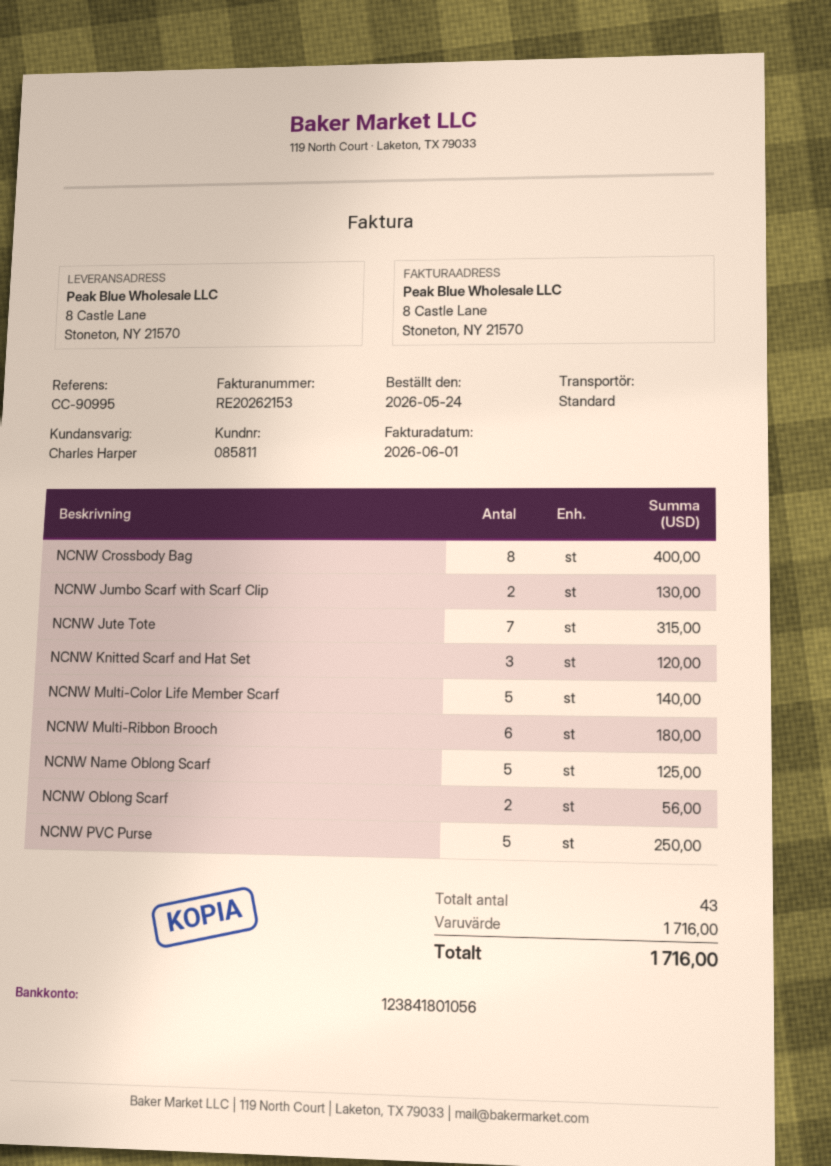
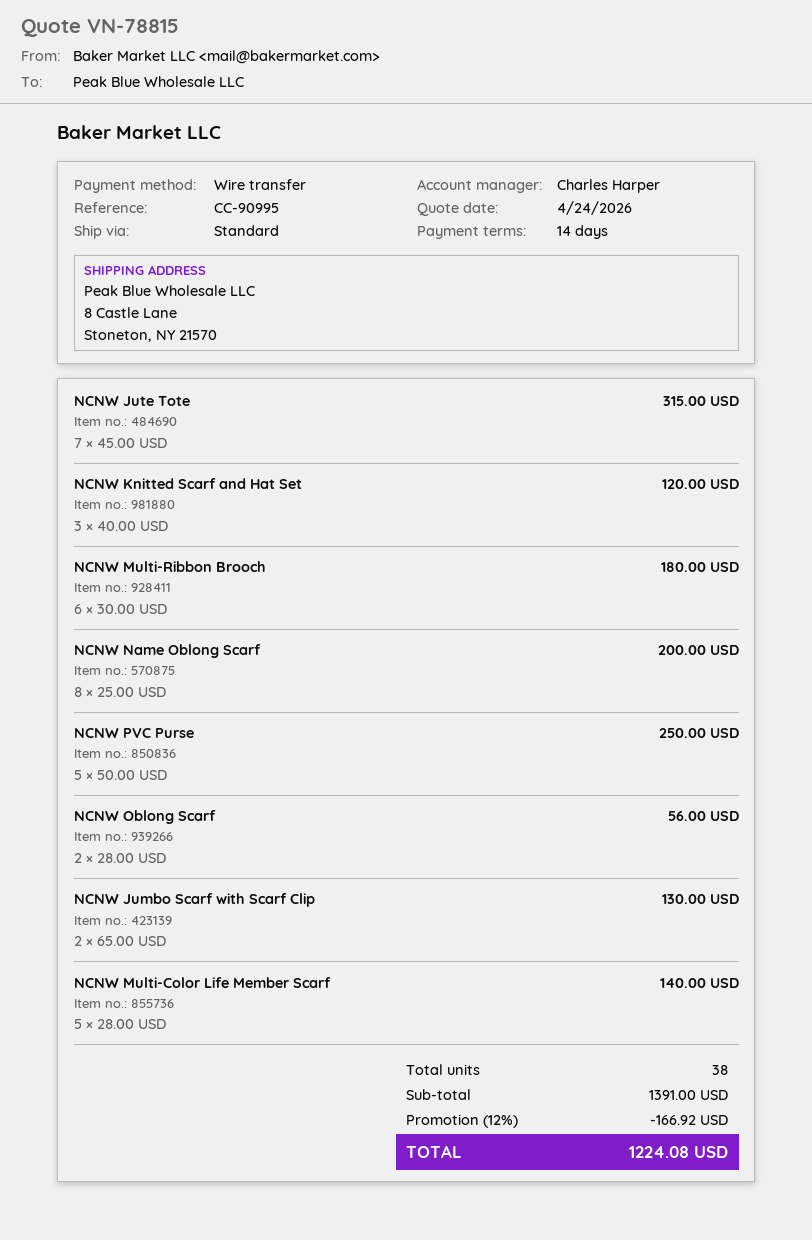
NCNW Crossbody Bag: 8 for 400.00 -> none
NCNW Name Oblong Scarf: 5 for 125.00 -> 8 for 200.00
total quantity: 43 -> 38
subtotal: 1716.00 -> 1391.00
discount: none -> 12% = 166.92
total: 1716.00 -> 1224.08

